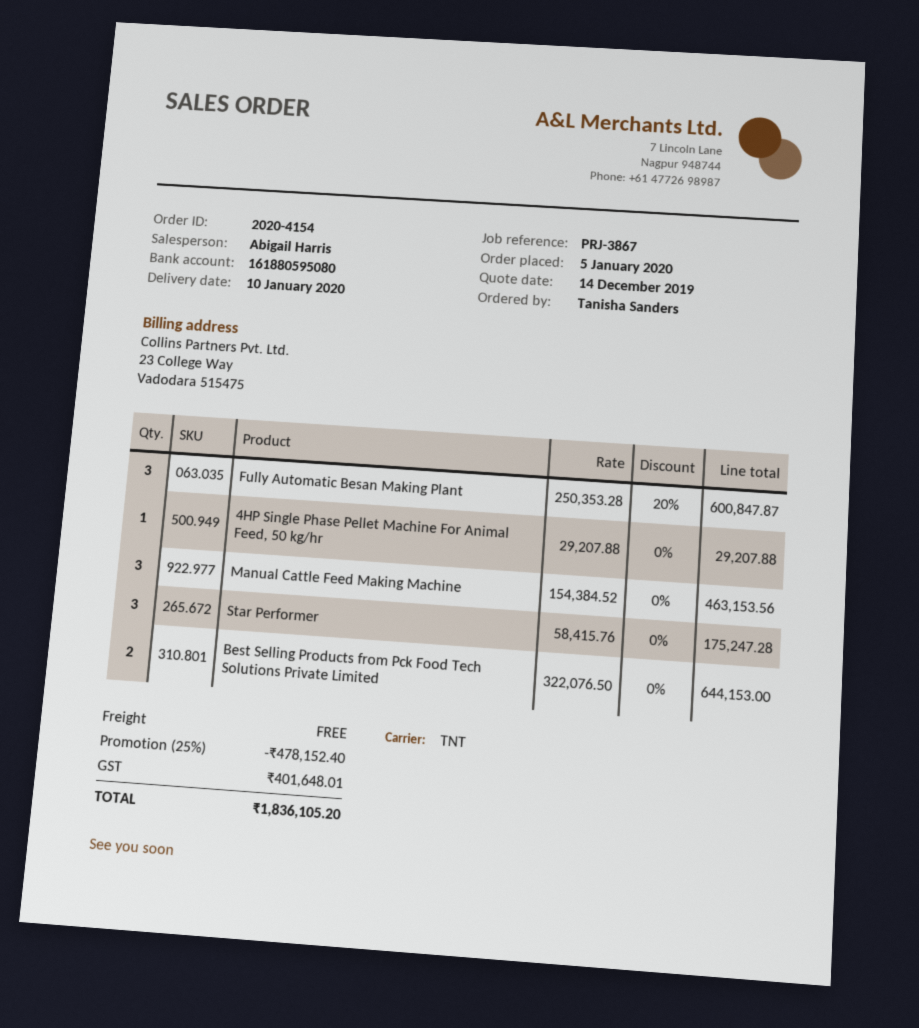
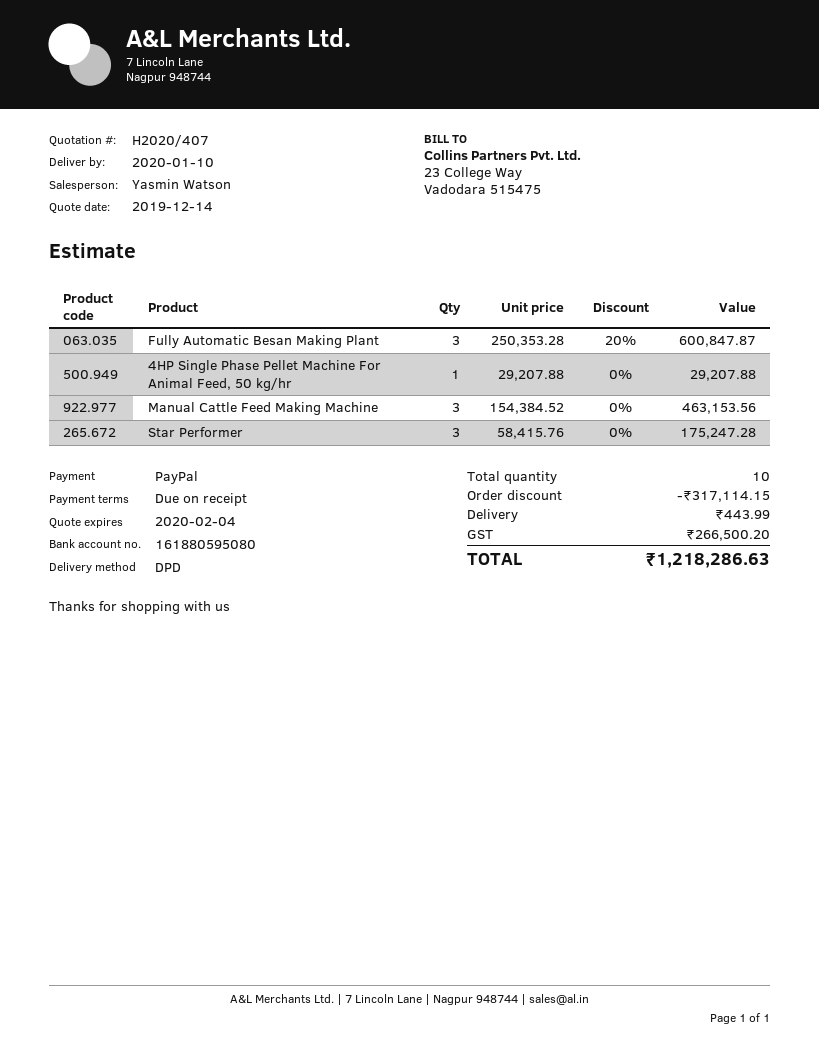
sales rep: Abigail Harris -> Yasmin Watson
shipping method: TNT -> DPD
Best Selling Products from Pck Food Tech Solutions Private Limited: 2 x 322076.50 = 644153.00 -> none
discount: 478152.40 -> 317114.15
shipping: 0.00 -> 443.99
tax: 401648.01 -> 266500.20
total: 1836105.20 -> 1218286.63

